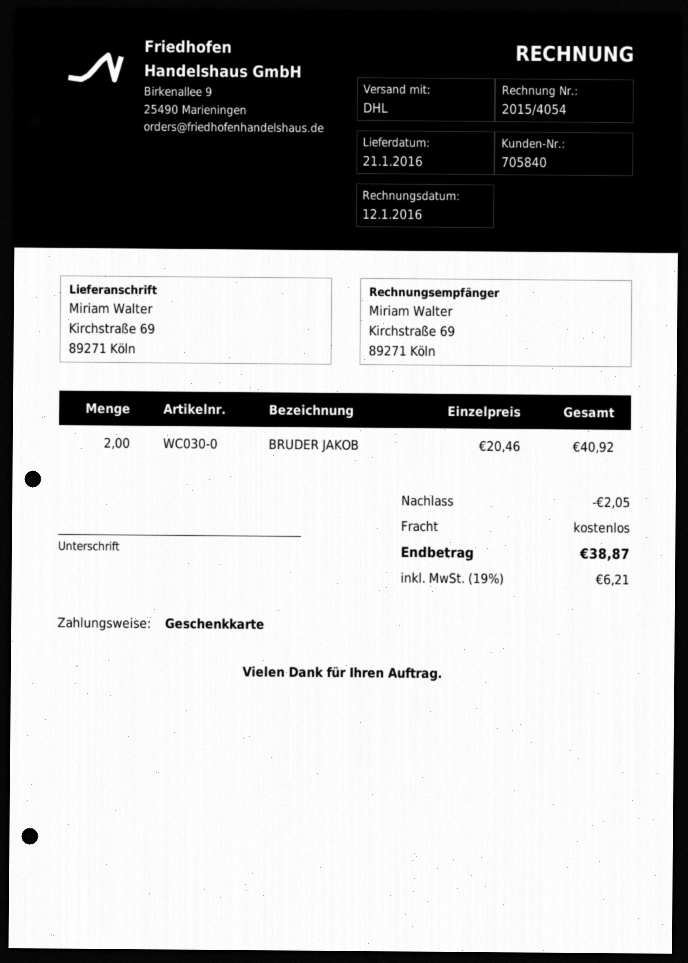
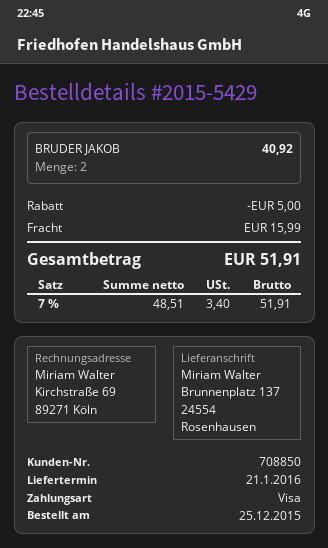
customer number: 705840 -> 708850
payment method: gift card -> Visa
ship to: Kirchstraße 69, 89271 Köln -> Brunnenplatz 137, 24554 Rosenhausen
discount: 2.05 -> 5.00
shipping: 0.00 -> 15.99
tax: 19% = 6.21 -> 7% = 3.40
total: 38.87 -> 51.91

